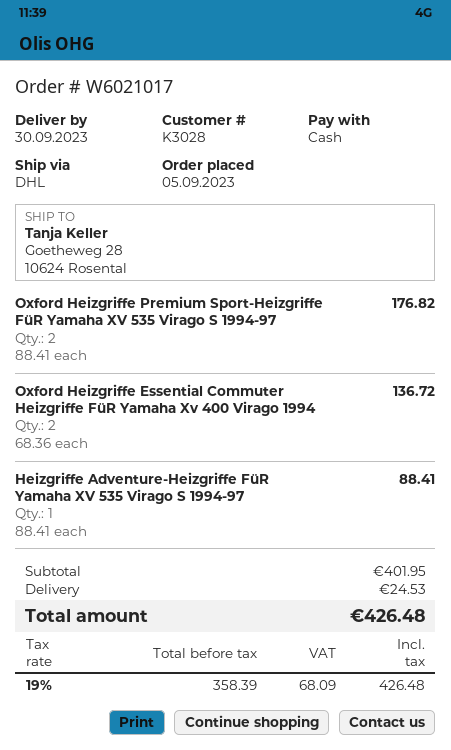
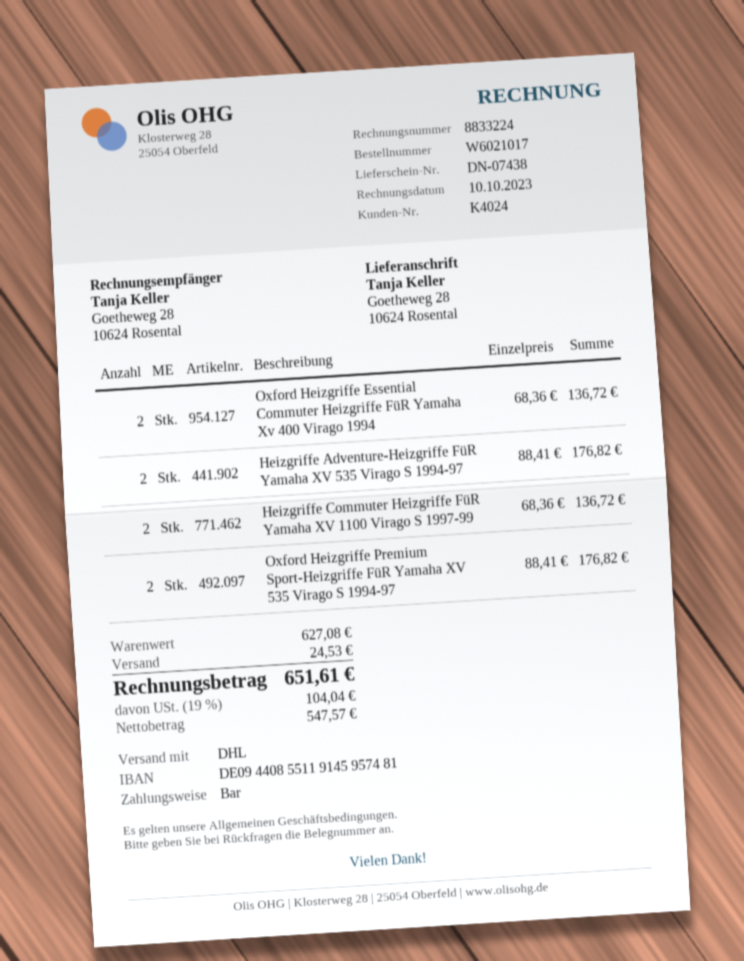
customer number: K3028 -> K4024
Heizgriffe Adventure-Heizgriffe FüR Yamaha XV 535 Virago S 1994-97: 1 x 88.41 = 88.41 -> 2 x 88.41 = 176.82
Heizgriffe Commuter Heizgriffe FüR Yamaha XV 1100 Virago S 1997-99: none -> 2 x 68.36 = 136.72
subtotal: 401.95 -> 627.08
net: 358.39 -> 547.57
tax: 19% = 68.09 -> 19% = 104.04
total: 426.48 -> 651.61

